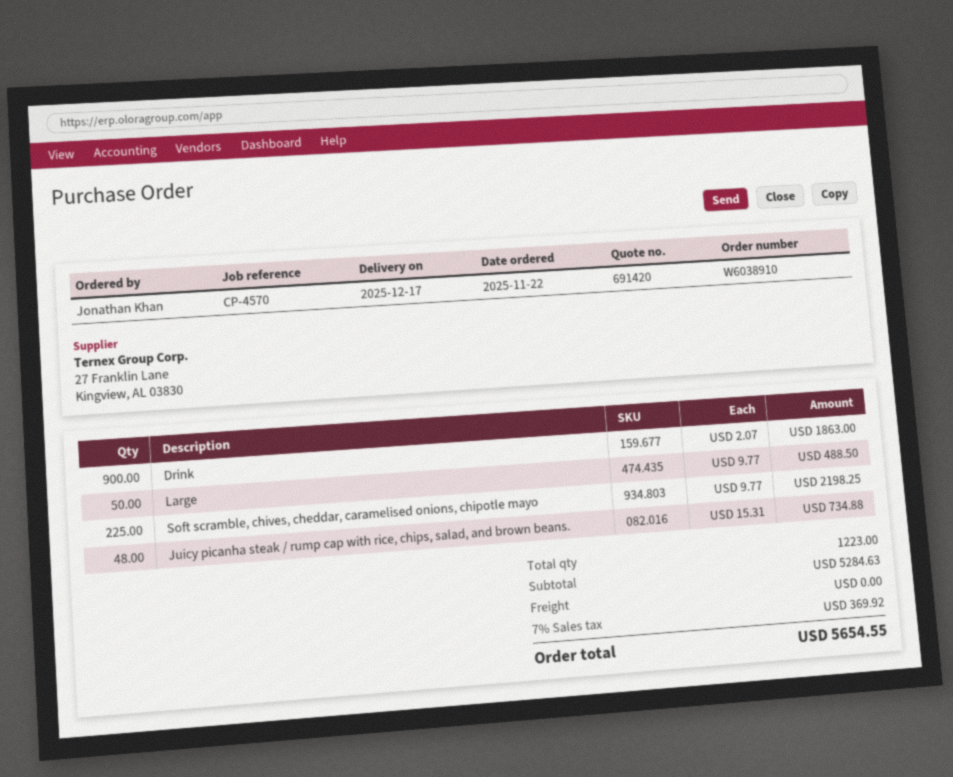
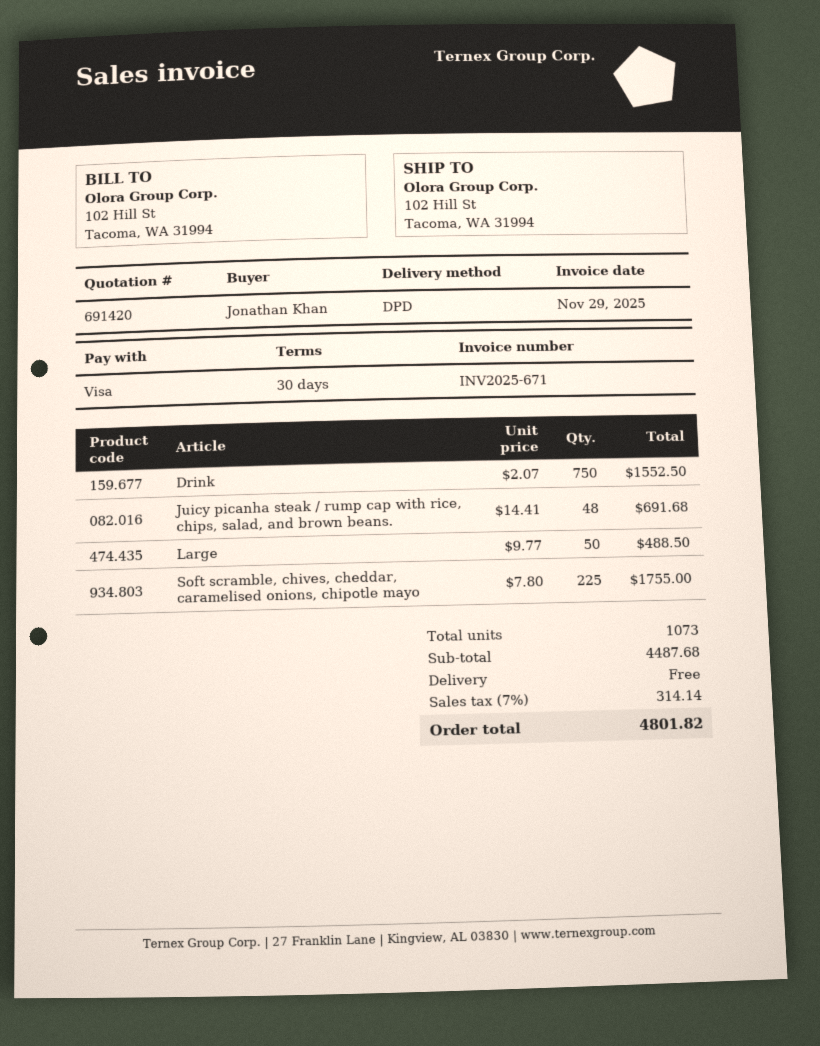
Drink: 900 x 2.07 = 1863.00 -> 750 x 2.07 = 1552.50
Soft scramble, chives, cheddar, caramelised onions, chipotle mayo: 225 x 9.77 = 2198.25 -> 225 x 7.80 = 1755.00
Juicy picanha steak / rump cap with rice, chips, salad, and brown beans.: 48 x 15.31 = 734.88 -> 48 x 14.41 = 691.68
total quantity: 1223 -> 1073
subtotal: 5284.63 -> 4487.68
tax: 7% = 369.92 -> 7% = 314.14
total: 5654.55 -> 4801.82

